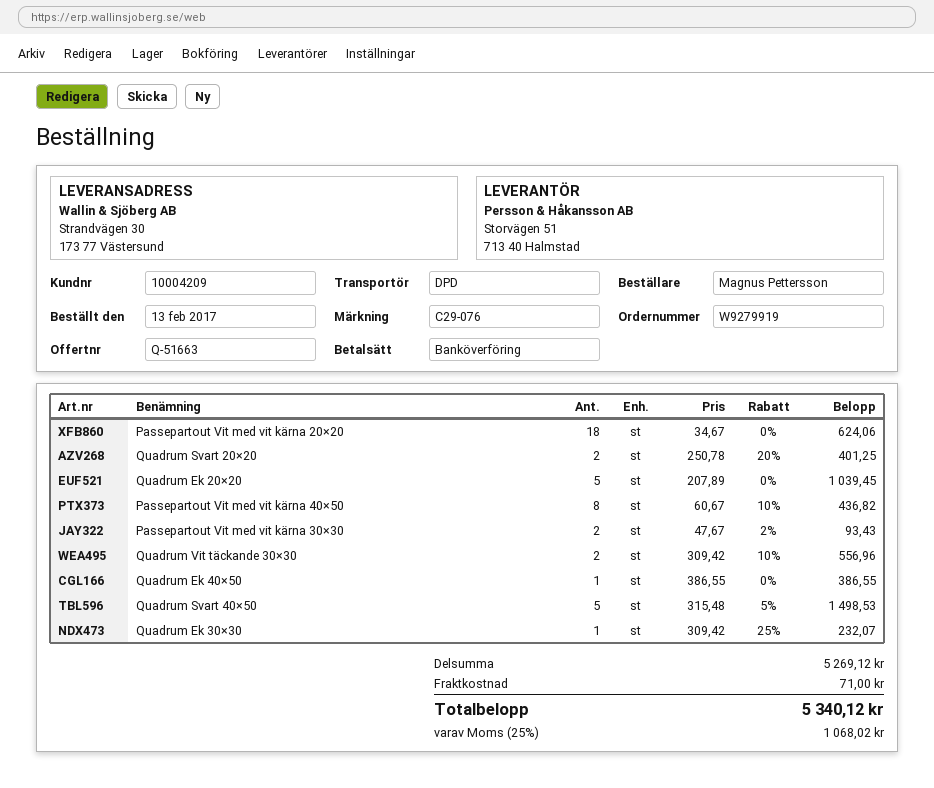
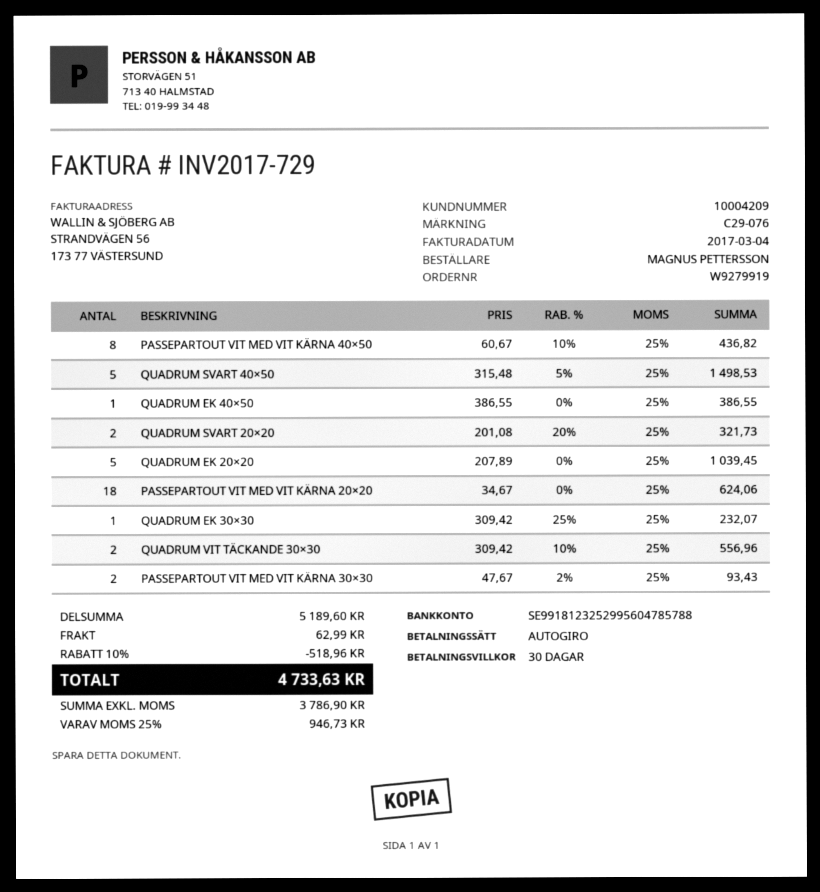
payment method: bank transfer -> direct debit
Quadrum Svart 20×20: 2 x 250.78 - 20% = 401.25 -> 2 x 201.08 - 20% = 321.73
subtotal: 5269.12 -> 5189.60
discount: none -> 10% = 518.96
shipping: 71.00 -> 62.99
tax: 25% = 1068.02 -> 25% = 946.73
total: 5340.12 -> 4733.63

